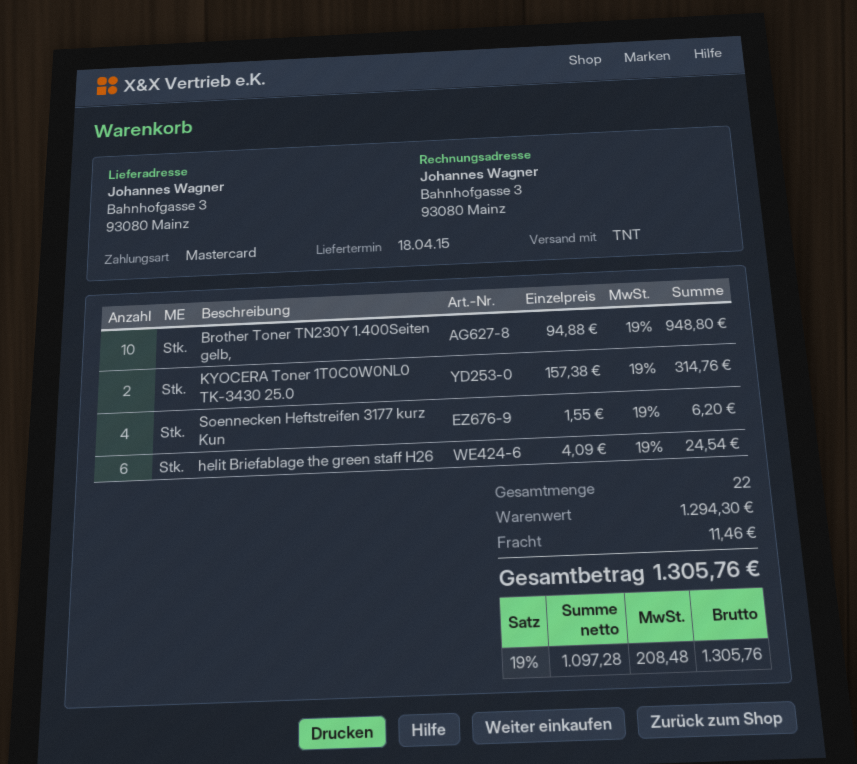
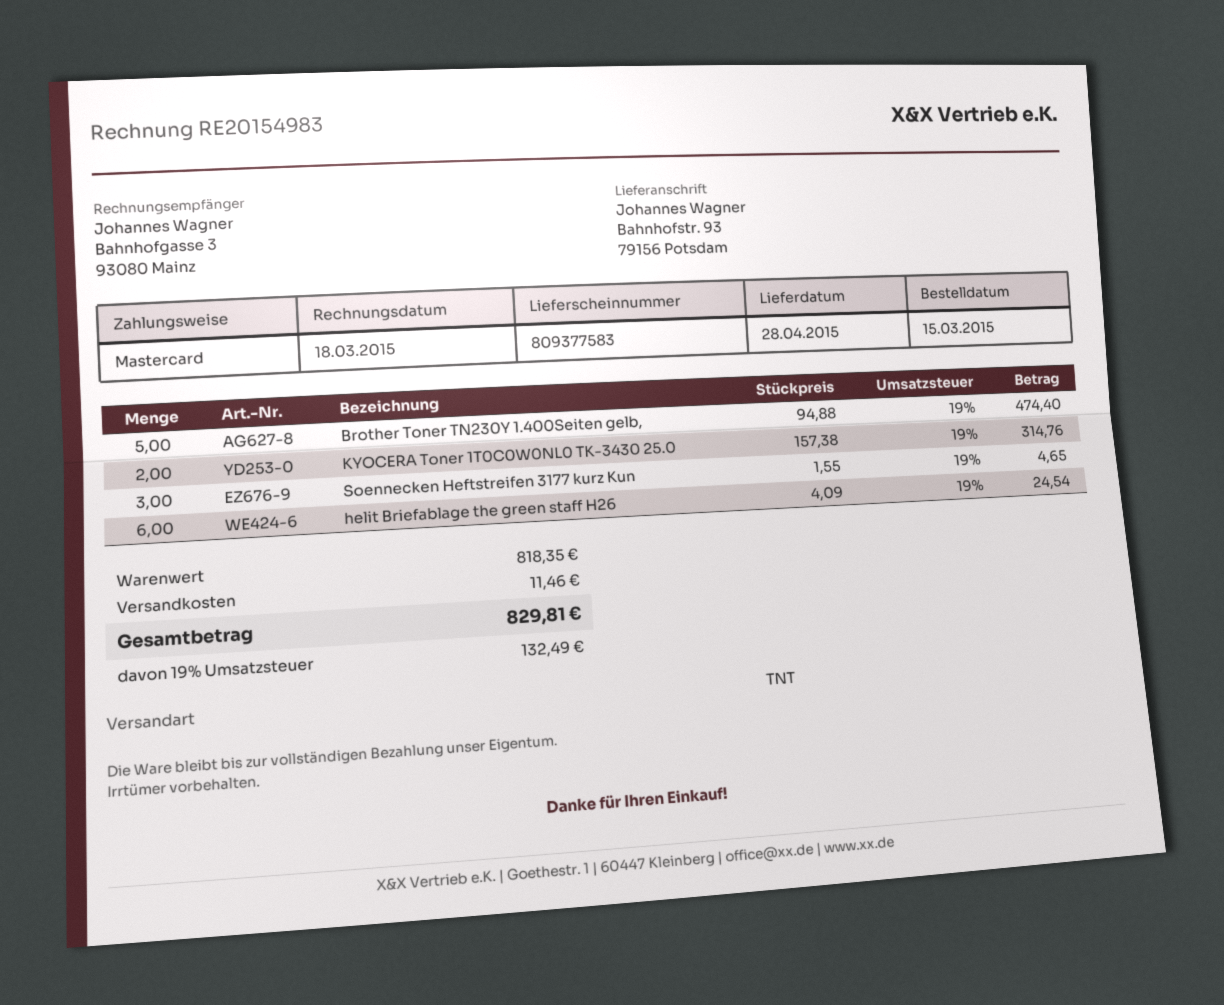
delivery date: 2015-04-18 -> 2015-04-28
ship to: Bahnhofgasse 3, 93080 Mainz -> Bahnhofstr. 93, 79156 Potsdam
Brother Toner TN230Y 1.400Seiten gelb,: 10 x 94.88 = 948.80 -> 5 x 94.88 = 474.40
Soennecken Heftstreifen 3177 kurz Kun: 4 x 1.55 = 6.20 -> 3 x 1.55 = 4.65
subtotal: 1294.30 -> 818.35
tax: 19% = 208.48 -> 19% = 132.49
total: 1305.76 -> 829.81

